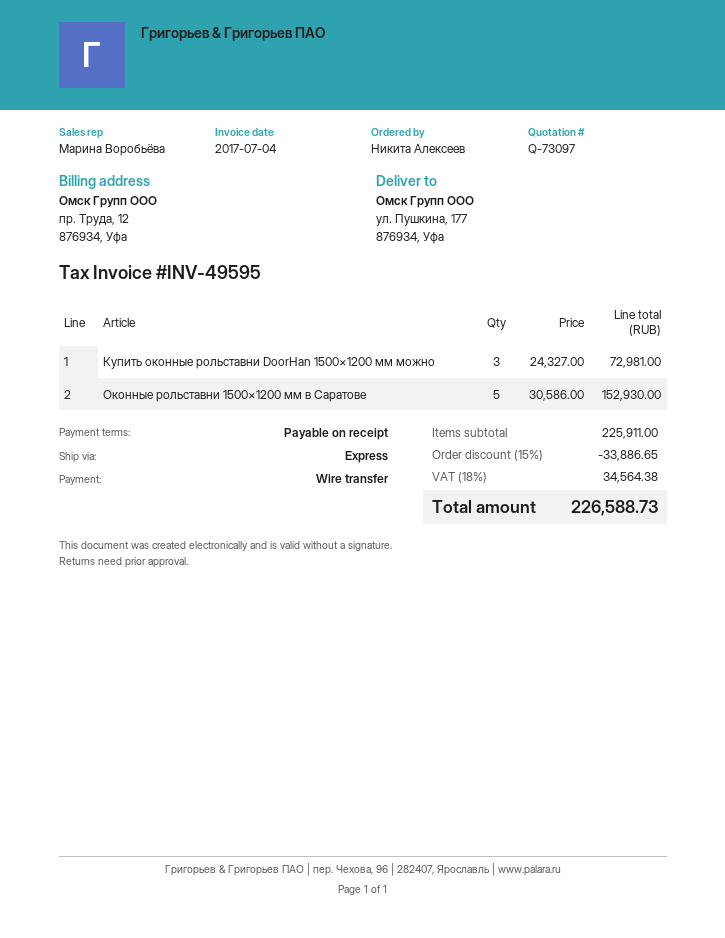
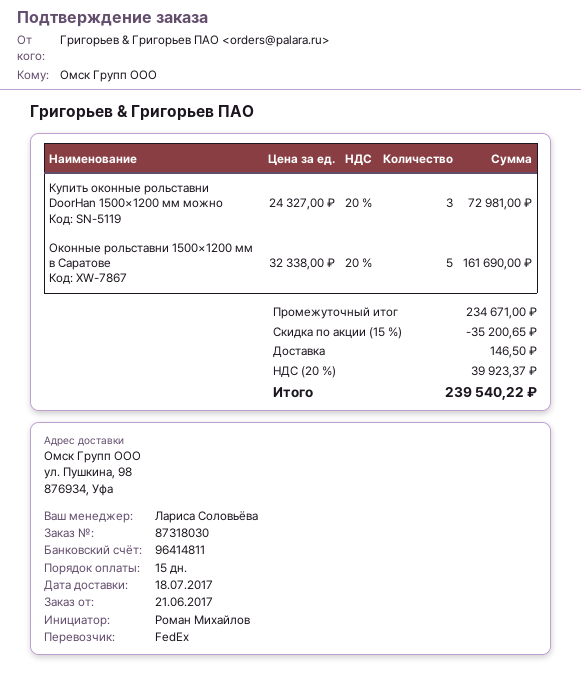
payment terms: on receipt -> 15 days
ordered by: Никита Алексеев -> Роман Михайлов
sales rep: Марина Воробьёва -> Лариса Соловьёва
shipping method: express -> FedEx
ship to: ул. Пушкина, 177, 876934, Уфа -> ул. Пушкина, 98, 876934, Уфа
Оконные рольставни 1500×1200 мм в Саратове: 5 x 30586.00 = 152930.00 -> 5 x 32338.00 = 161690.00
subtotal: 225911.00 -> 234671.00
discount: 15% = 33886.65 -> 15% = 35200.65
shipping: none -> 146.50
tax: 18% = 34564.38 -> 20% = 39923.37
total: 226588.73 -> 239540.22

